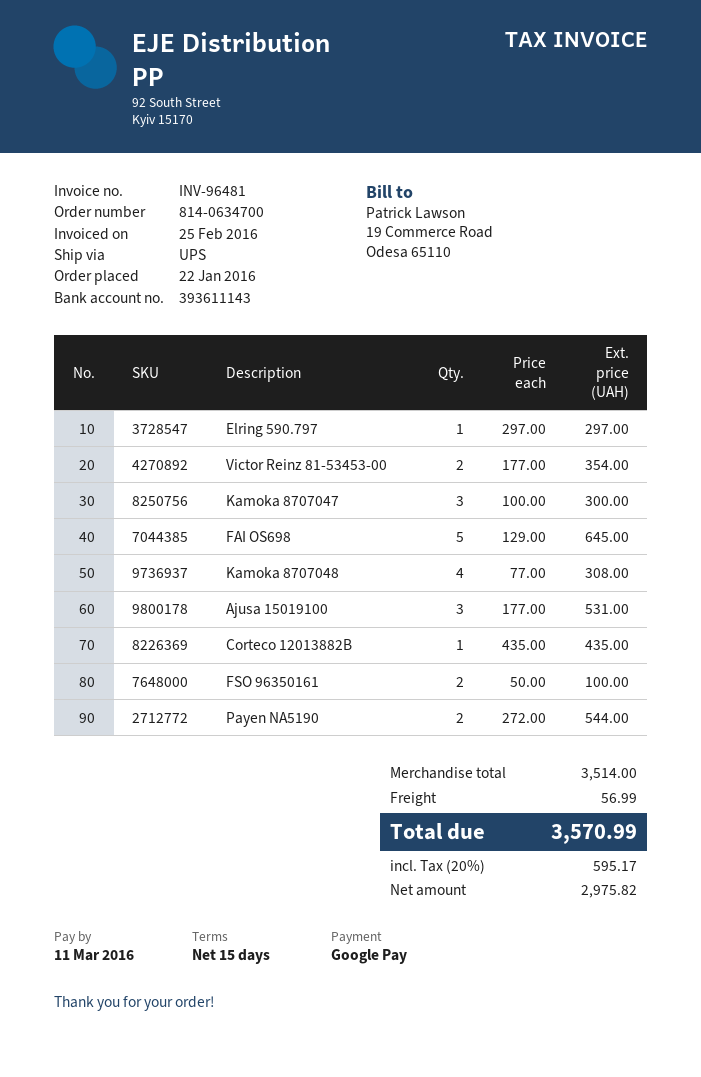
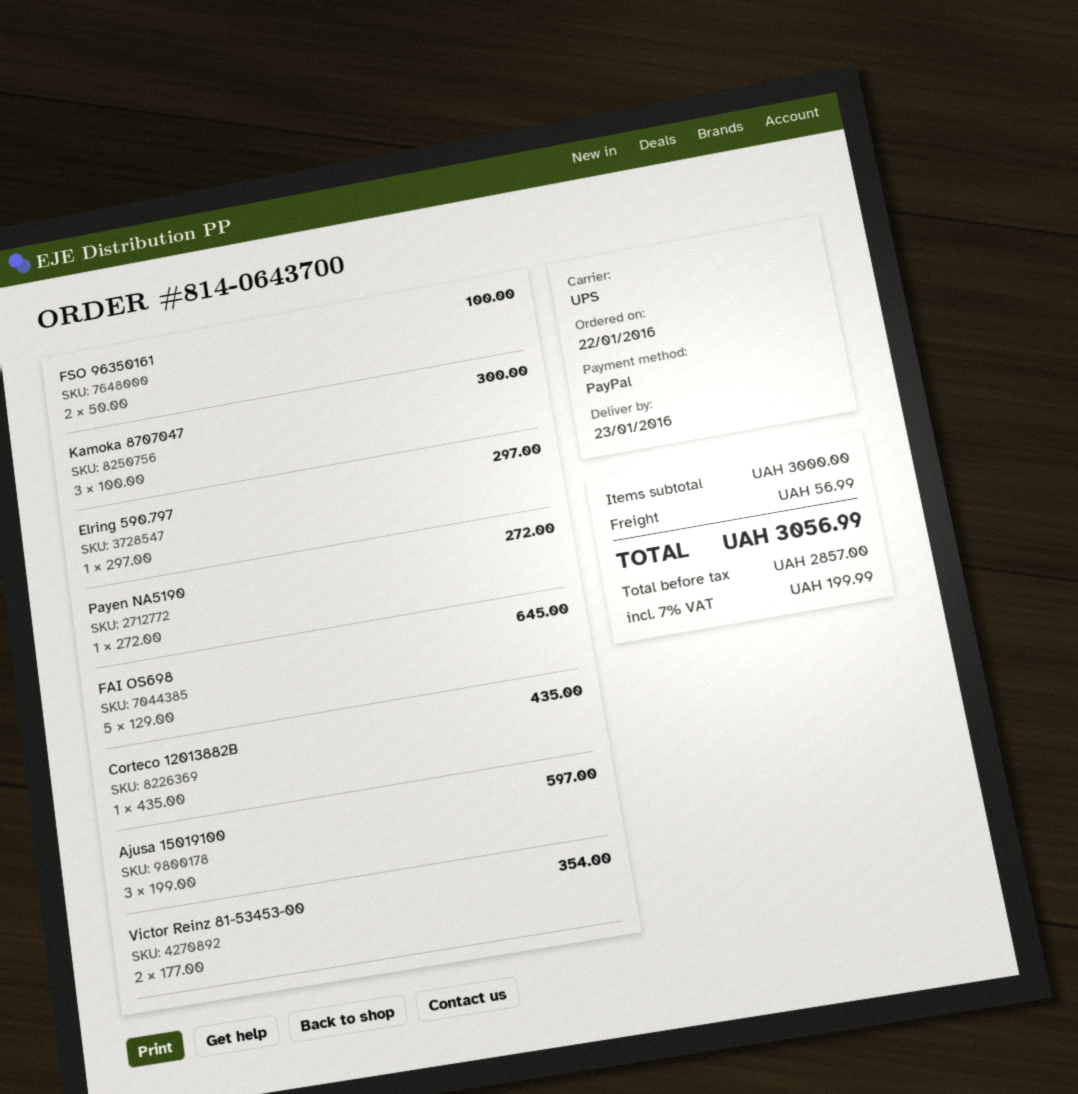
order number: 814-0634700 -> 814-0643700
payment method: Google Pay -> PayPal
Kamoka 8707048: 4 x 77.00 = 308.00 -> none
Ajusa 15019100: 3 x 177.00 = 531.00 -> 3 x 199.00 = 597.00
Payen NA5190: 2 x 272.00 = 544.00 -> 1 x 272.00 = 272.00
subtotal: 3514.00 -> 3000.00
net: 2975.82 -> 2857.00
tax: 20% = 595.17 -> 7% = 199.99
total: 3570.99 -> 3056.99

